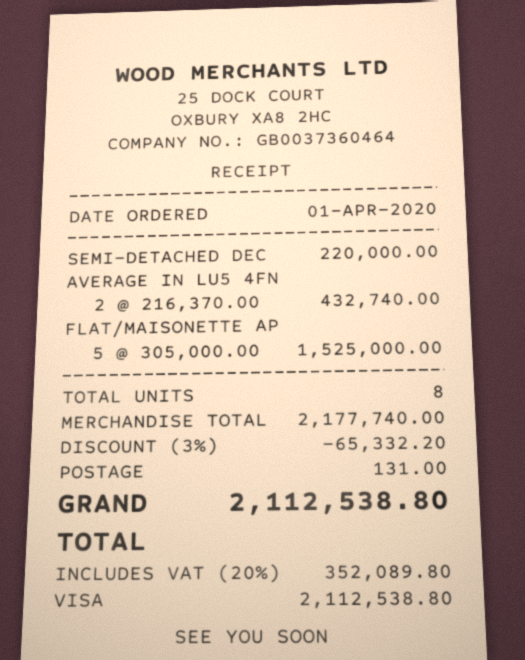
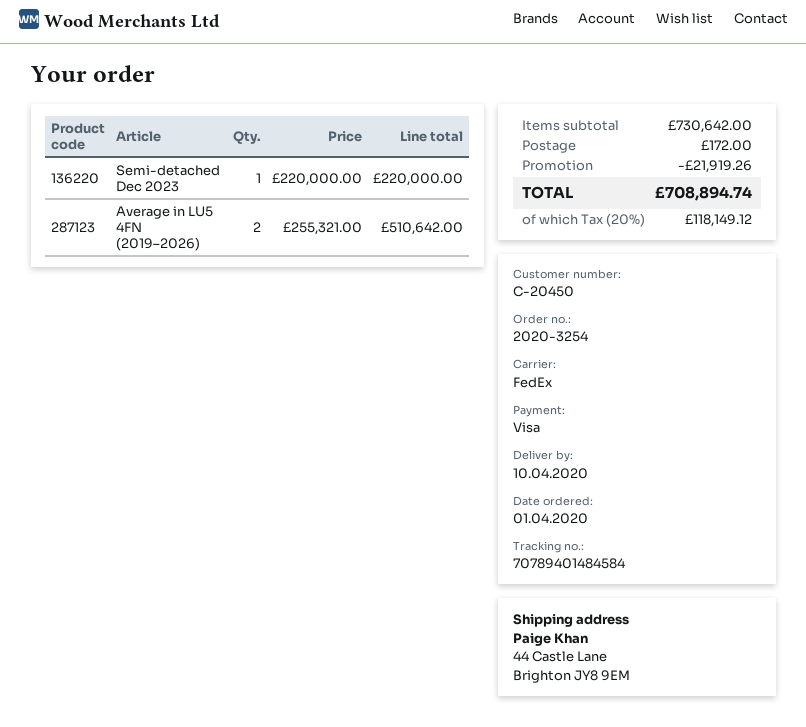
AVERAGE IN LU5 4FN: 2 x 216370.00 = 432740.00 -> 2 x 255321.00 = 510642.00
FLAT/MAISONETTE AP: 5 x 305000.00 = 1525000.00 -> none
subtotal: 2177740.00 -> 730642.00
discount: 65332.20 -> 21919.26
shipping: 131.00 -> 172.00
tax: 20% = 352089.80 -> 20% = 118149.12
total: 2112538.80 -> 708894.74

